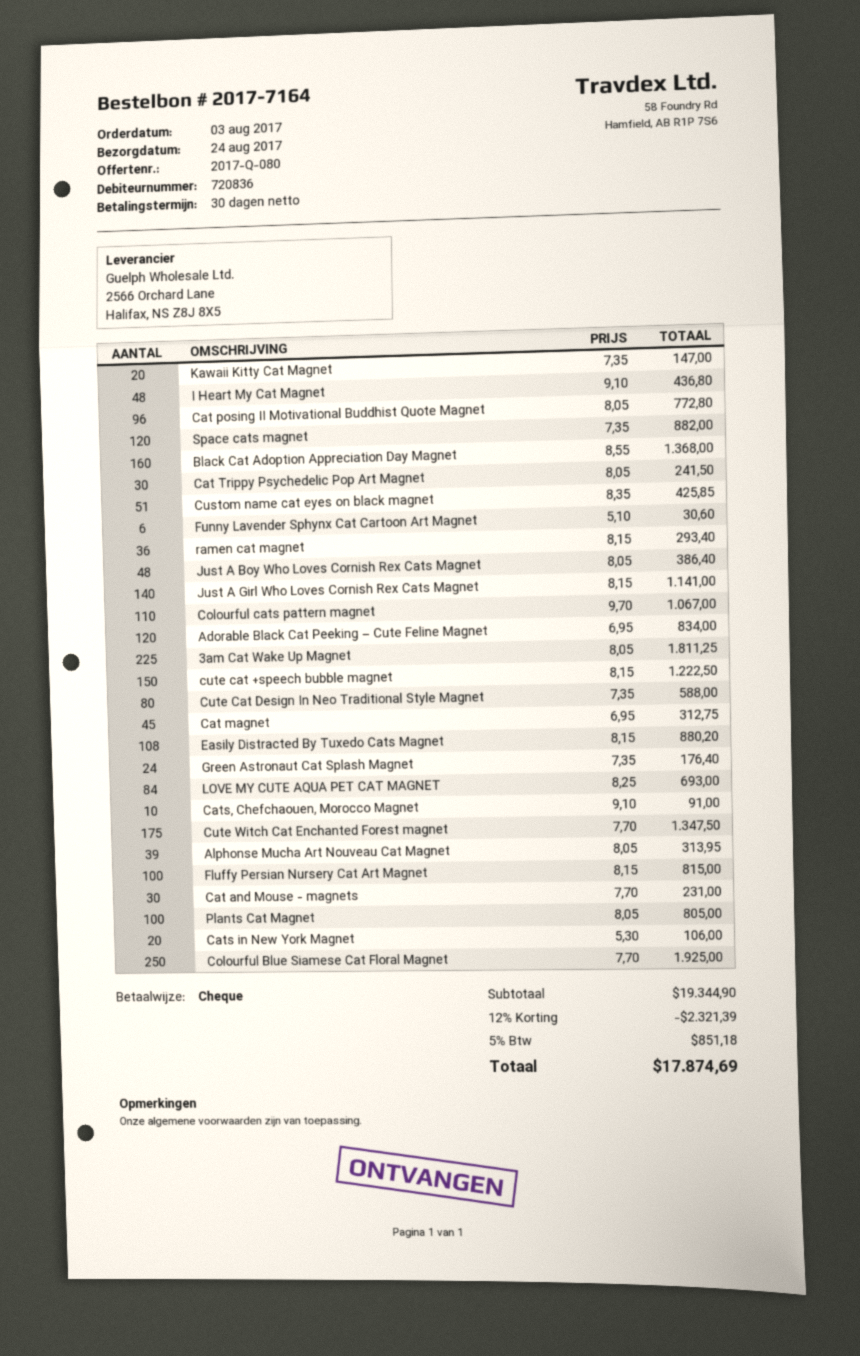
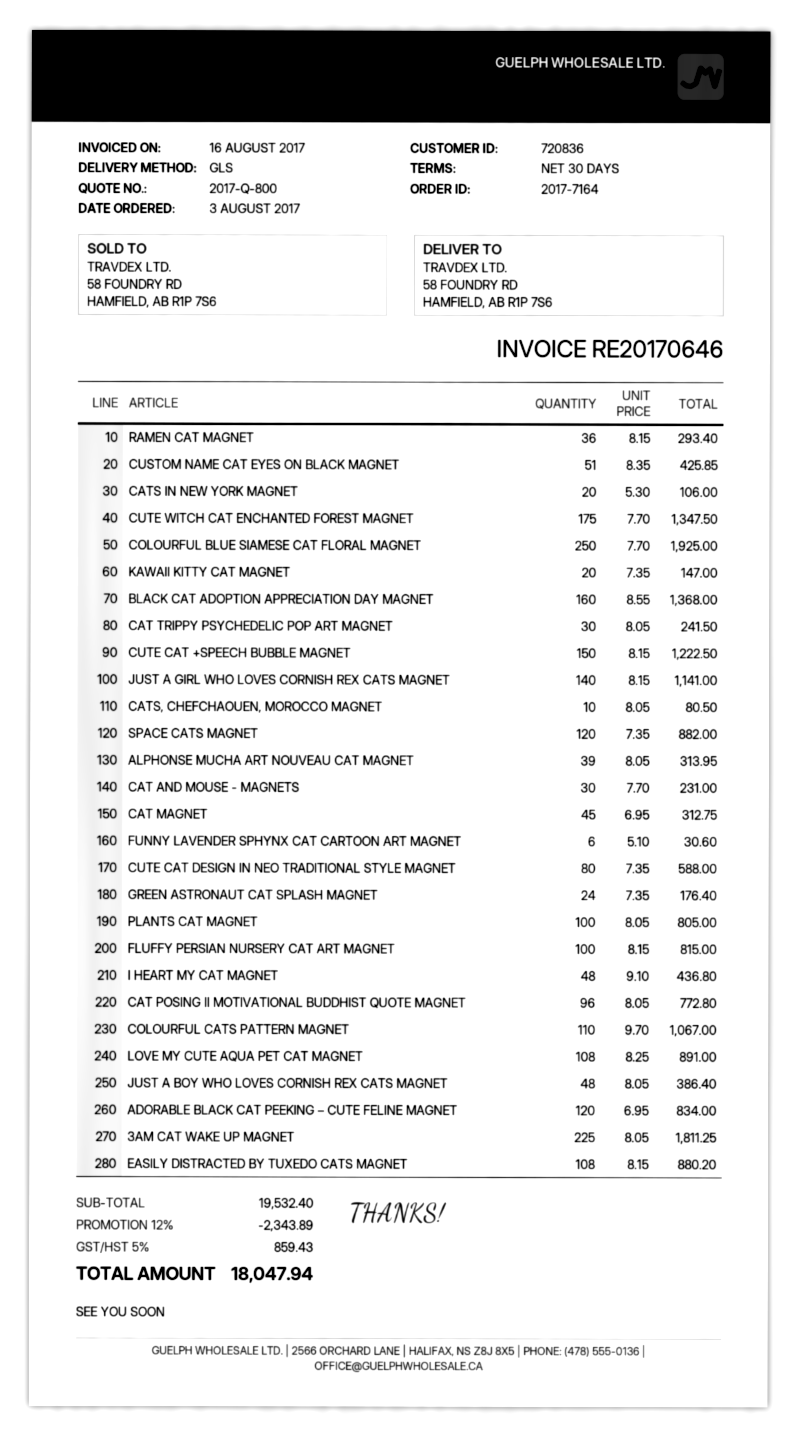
quote number: 2017-Q-080 -> 2017-Q-800
LOVE MY CUTE AQUA PET CAT MAGNET: 84 x 8.25 = 693.00 -> 108 x 8.25 = 891.00
Cats, Chefchaouen, Morocco Magnet: 10 x 9.10 = 91.00 -> 10 x 8.05 = 80.50
subtotal: 19344.90 -> 19532.40
discount: 12% = 2321.39 -> 12% = 2343.89
tax: 5% = 851.18 -> 5% = 859.43
total: 17874.69 -> 18047.94

